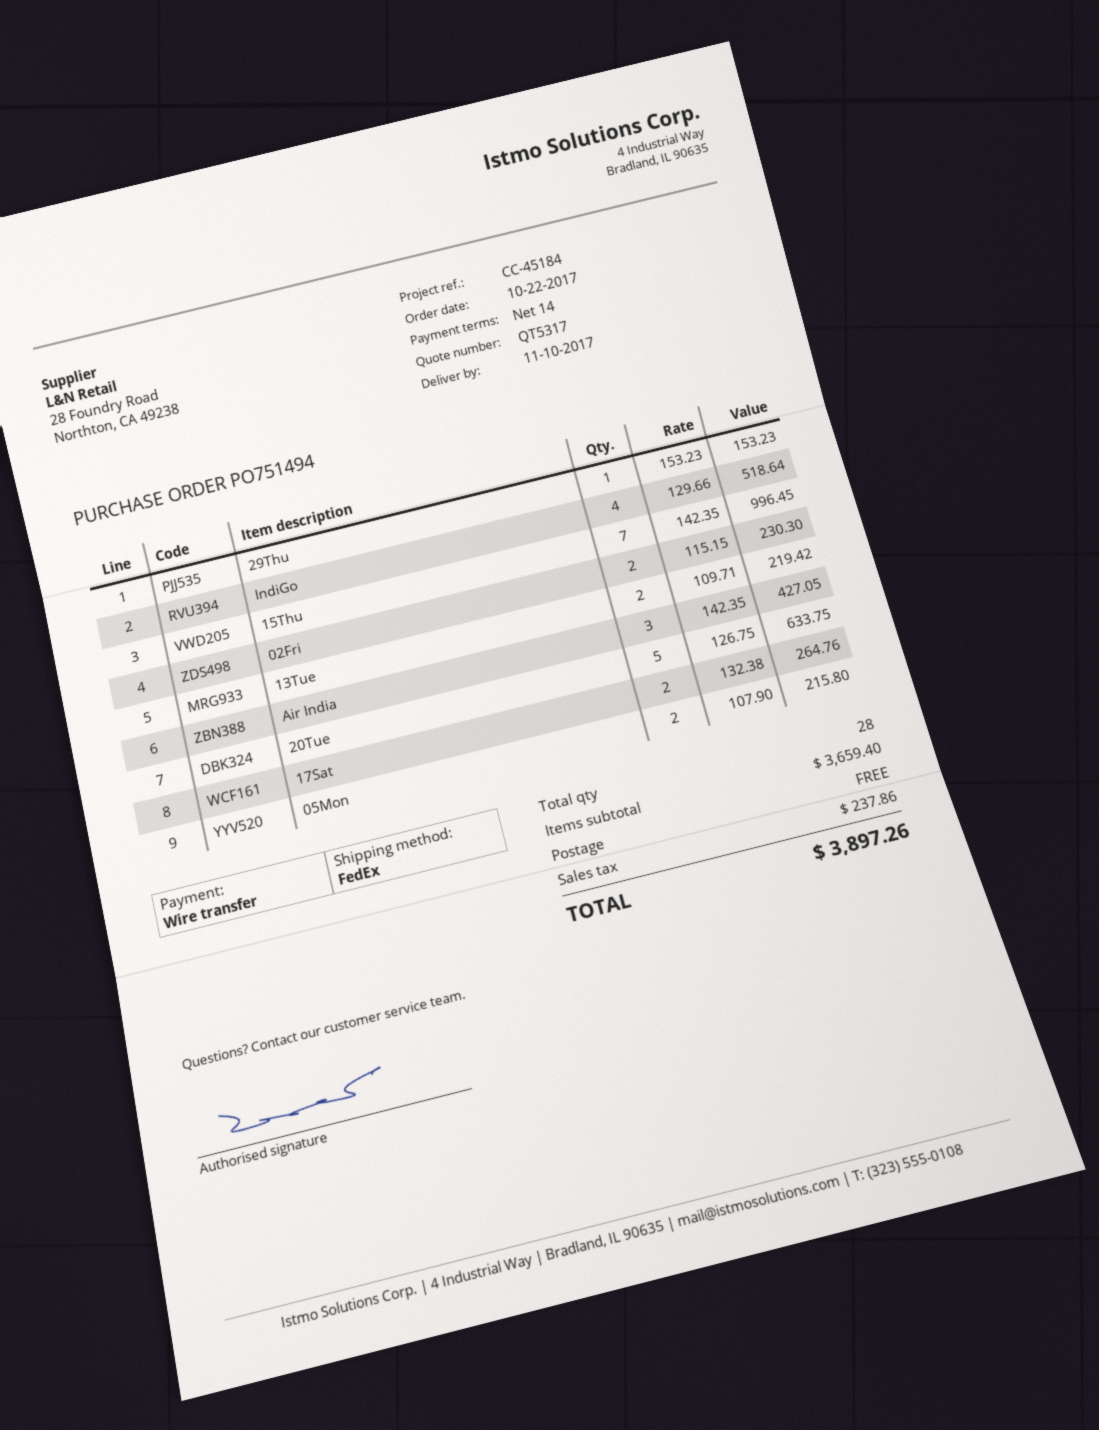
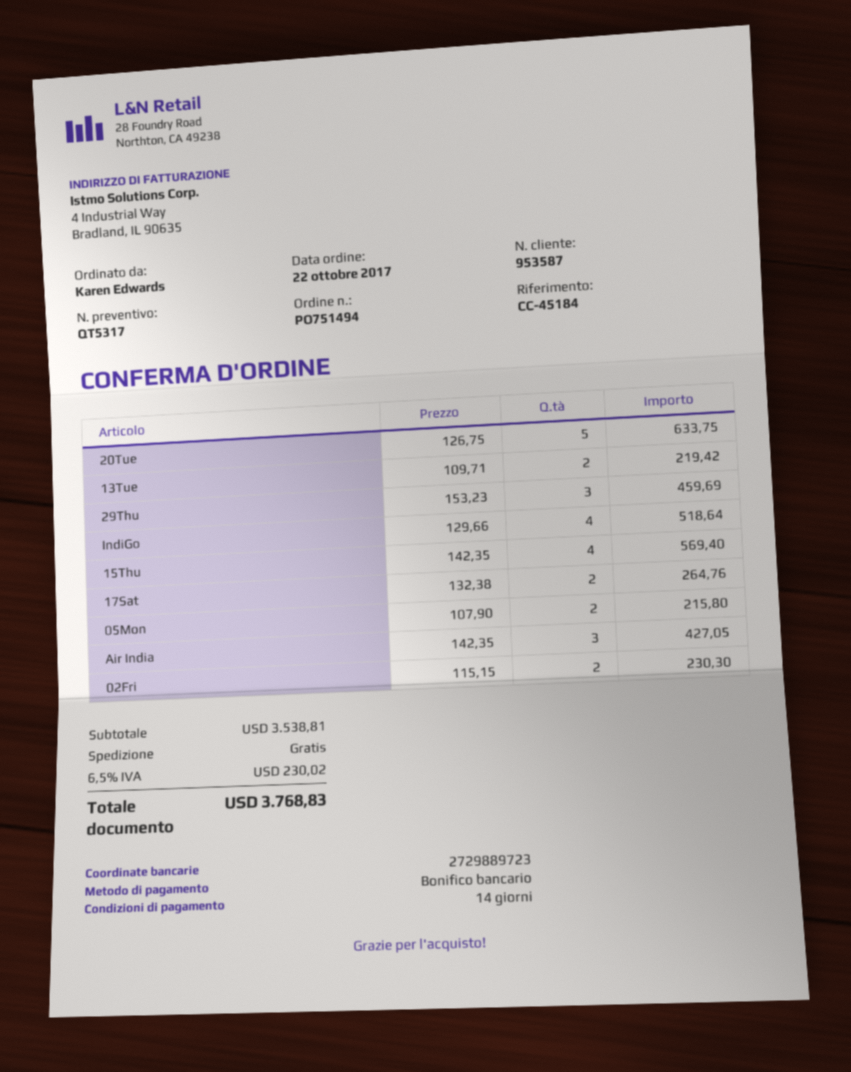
29Thu: 1 x 153.23 = 153.23 -> 3 x 153.23 = 459.69
15Thu: 7 x 142.35 = 996.45 -> 4 x 142.35 = 569.40
subtotal: 3659.40 -> 3538.81
tax: 237.86 -> 230.02
total: 3897.26 -> 3768.83

